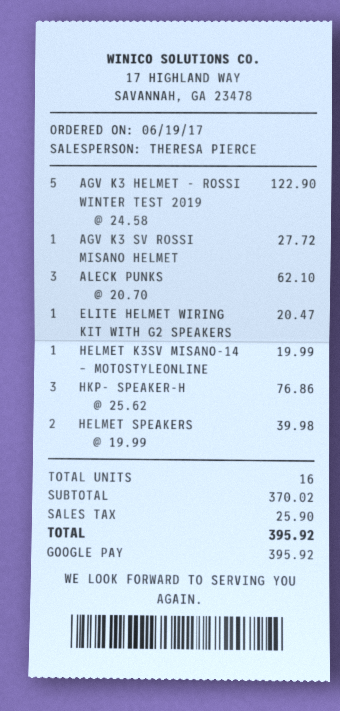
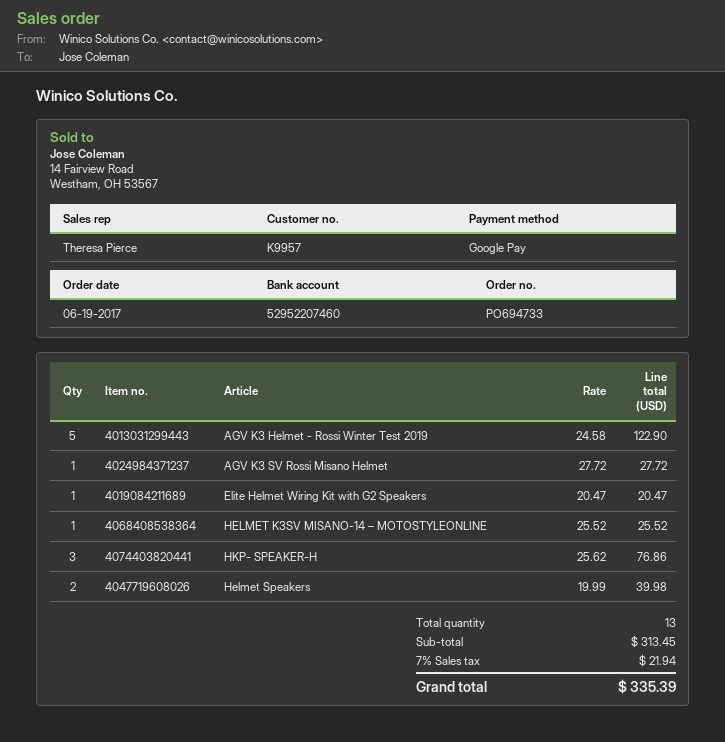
ALECK PUNKS: 3 x 20.70 = 62.10 -> none
HELMET K3SV MISANO-14 – MOTOSTYLEONLINE: 1 x 19.99 = 19.99 -> 1 x 25.52 = 25.52
total quantity: 16 -> 13
subtotal: 370.02 -> 313.45
tax: 25.90 -> 21.94
total: 395.92 -> 335.39

